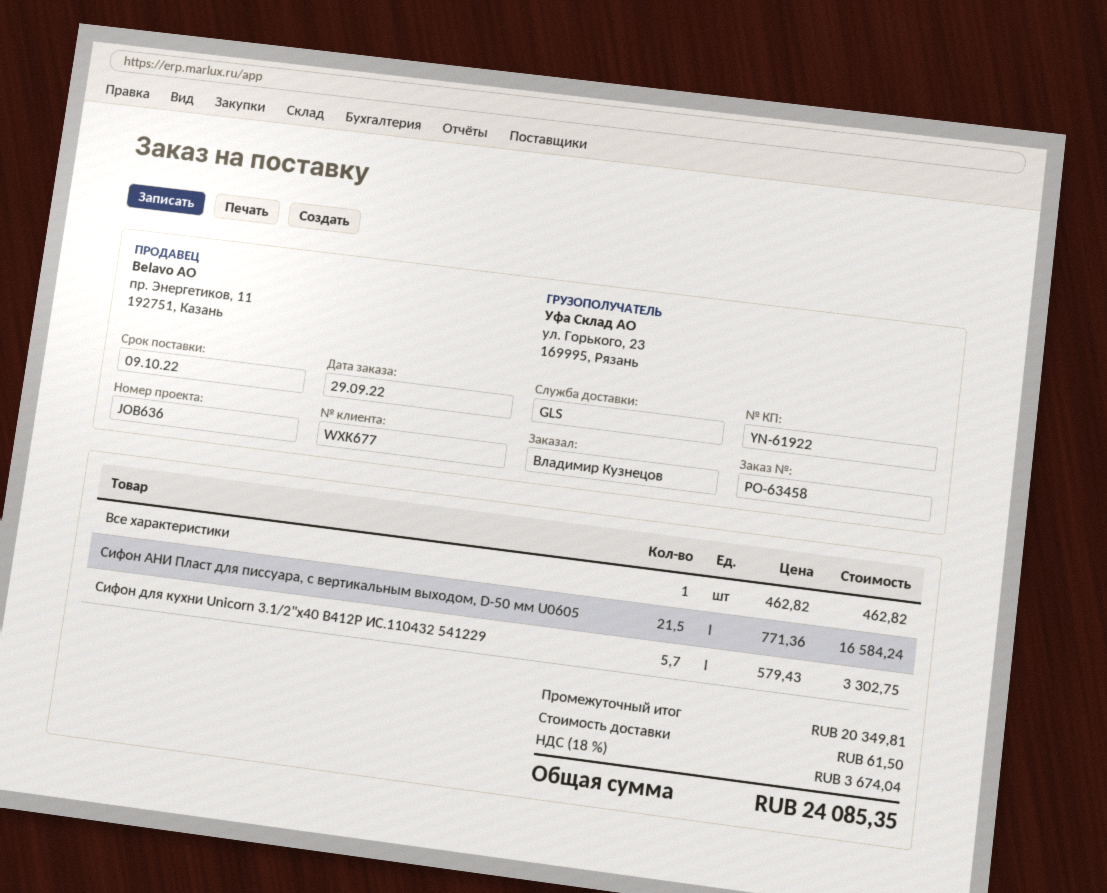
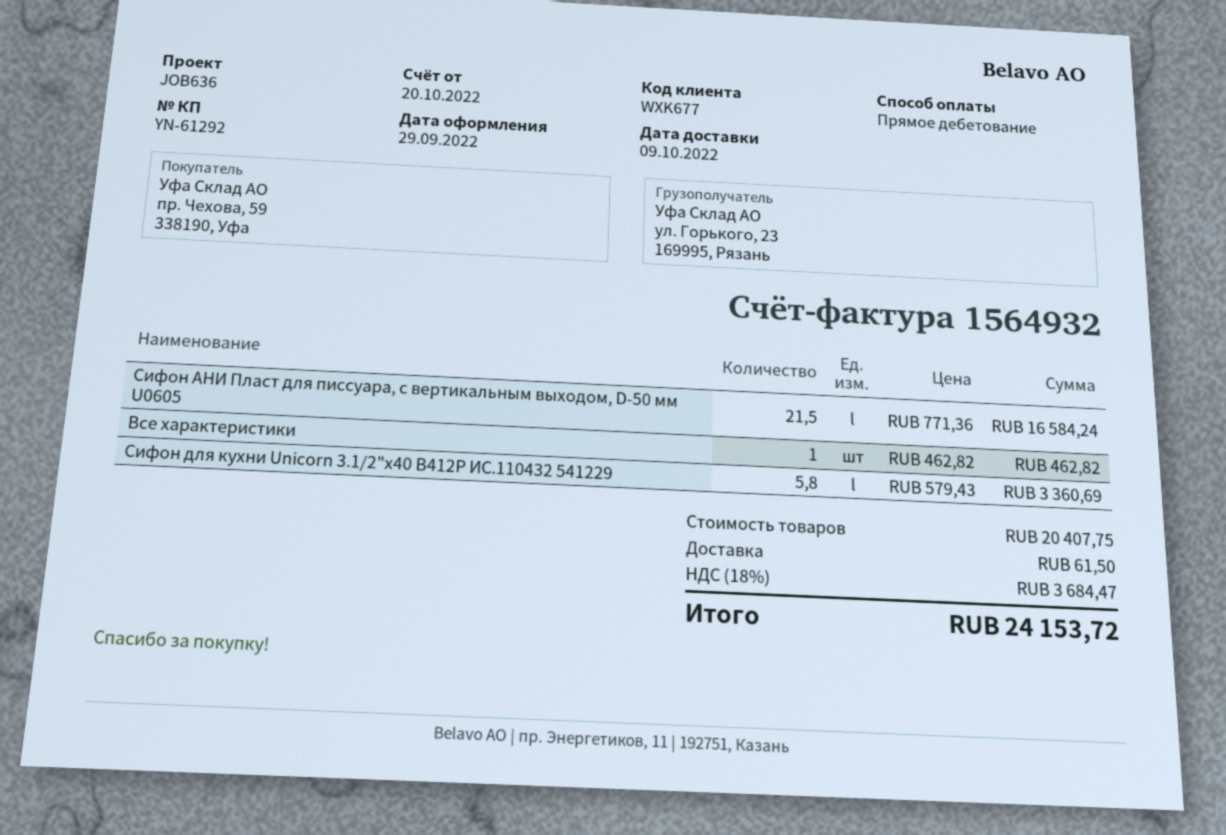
quote number: YN-61922 -> YN-61292
Сифон для кухни Unicorn 3.1/2"х40 В412P ИС.110432 541229: 5.7 x 579.43 = 3302.75 -> 5.8 x 579.43 = 3360.69
subtotal: 20349.81 -> 20407.75
tax: 18% = 3674.04 -> 18% = 3684.47
total: 24085.35 -> 24153.72

